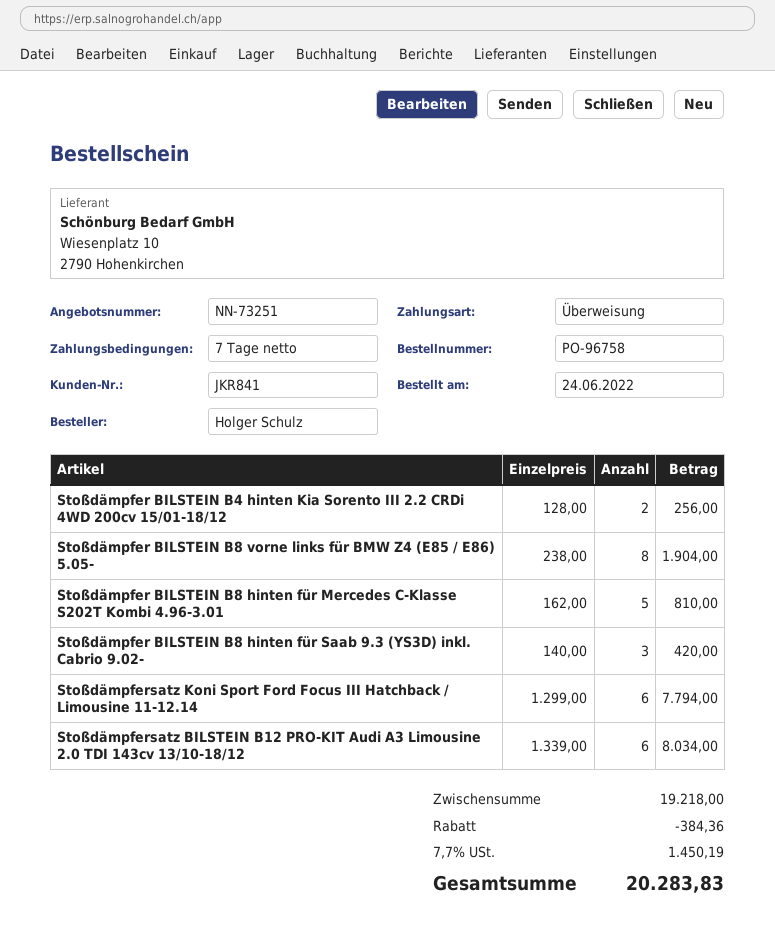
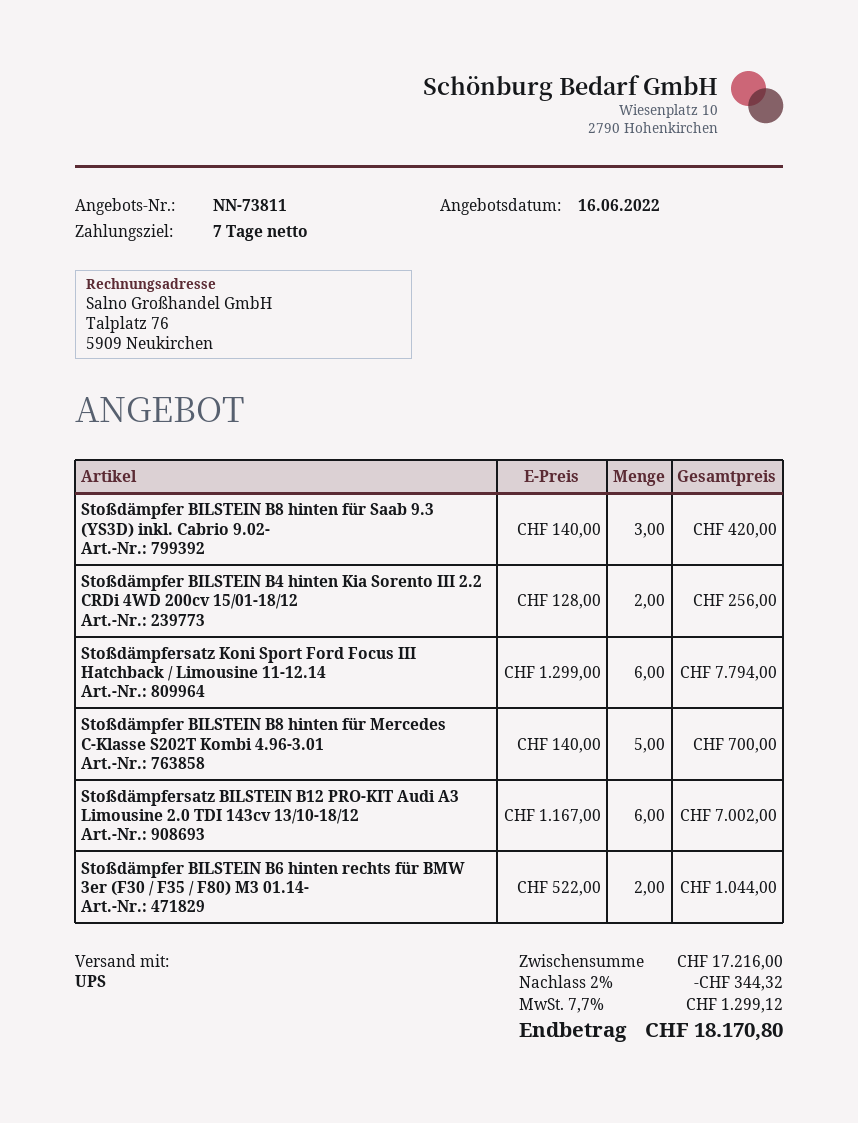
quote number: NN-73251 -> NN-73811
Stoßdämpfer BILSTEIN B8 vorne links für BMW Z4 (E85 / E86) 5.05-: 8 x 238.00 = 1904.00 -> none
Stoßdämpfer BILSTEIN B8 hinten für Mercedes C-Klasse S202T Kombi 4.96-3.01: 5 x 162.00 = 810.00 -> 5 x 140.00 = 700.00
Stoßdämpfersatz BILSTEIN B12 PRO-KIT Audi A3 Limousine 2.0 TDI 143cv 13/10-18/12: 6 x 1339.00 = 8034.00 -> 6 x 1167.00 = 7002.00
Stoßdämpfer BILSTEIN B6 hinten rechts für BMW 3er (F30 / F35 / F80) M3 01.14-: none -> 2 x 522.00 = 1044.00
subtotal: 19218.00 -> 17216.00
discount: 384.36 -> 344.32
tax: 7.7% = 1450.19 -> 7.7% = 1299.12
total: 20283.83 -> 18170.80

